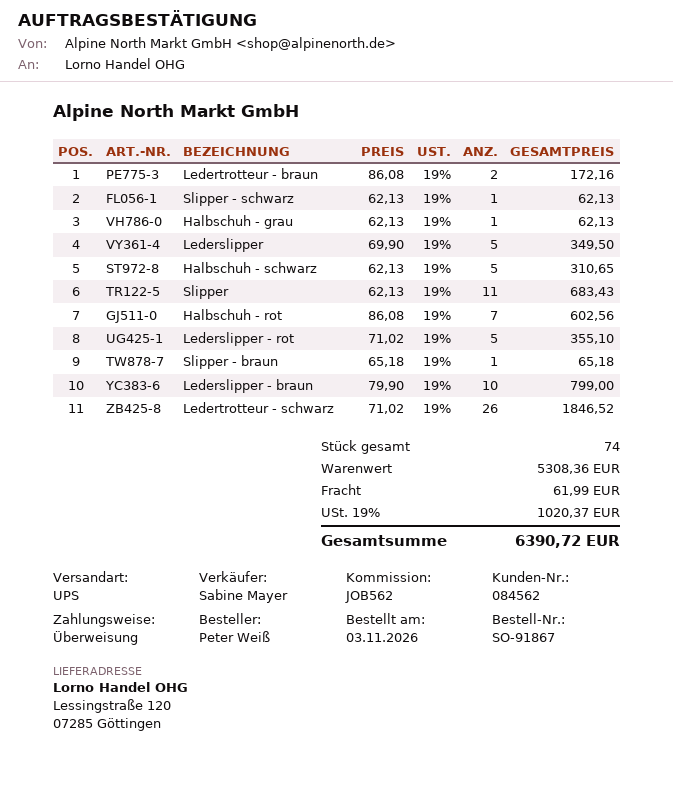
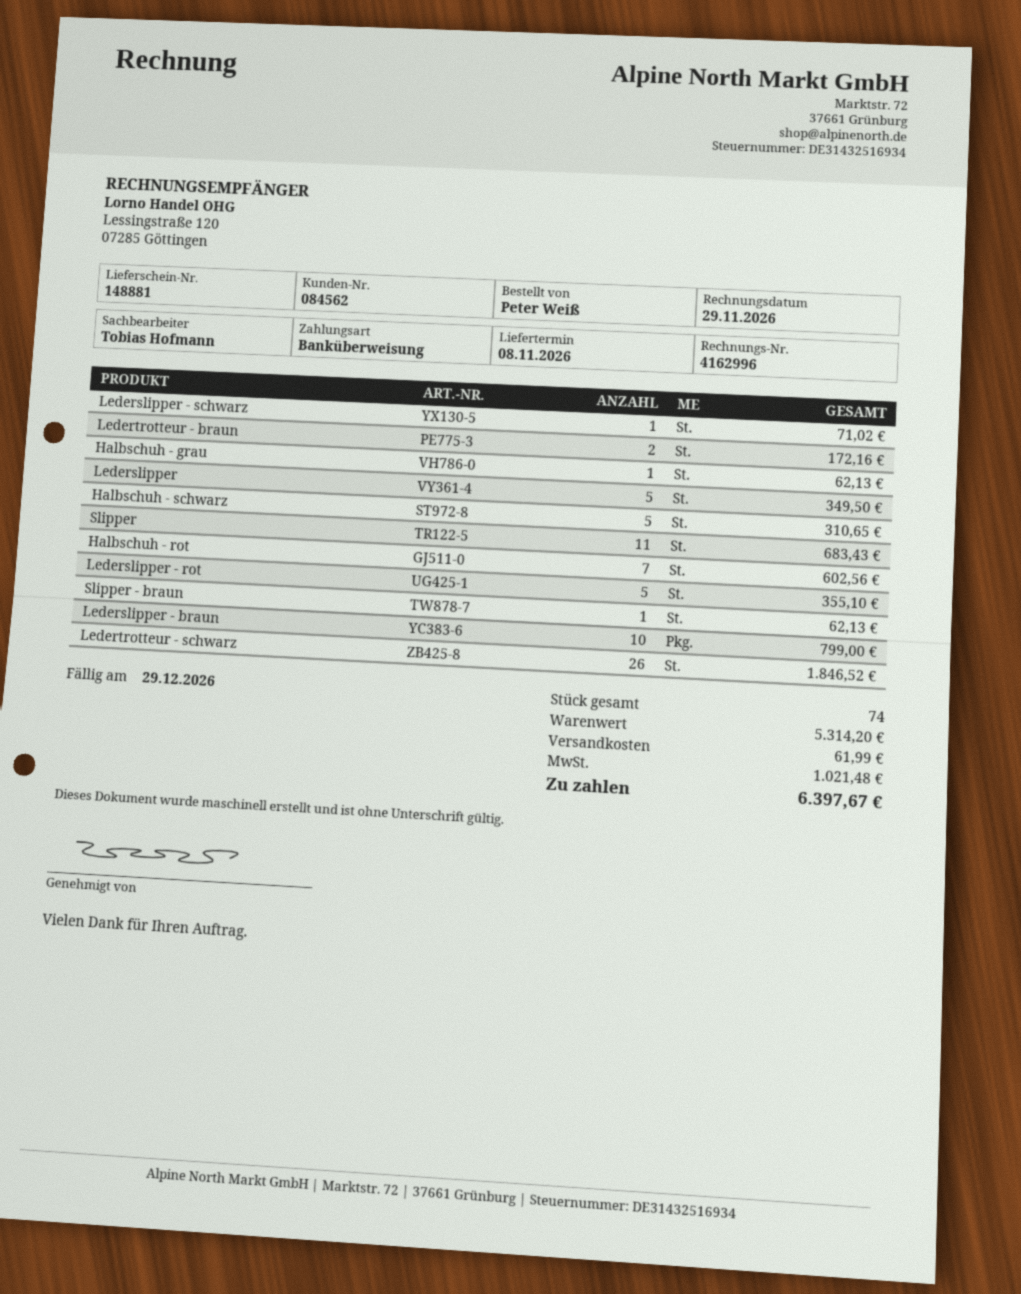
sales rep: Sabine Mayer -> Tobias Hofmann
Slipper - schwarz: 1 for 62.13 -> none
Slipper - braun: 1 for 65.18 -> 1 for 62.13
Lederslipper - schwarz: none -> 1 for 71.02
subtotal: 5308.36 -> 5314.20
tax: 1020.37 -> 1021.48
total: 6390.72 -> 6397.67

